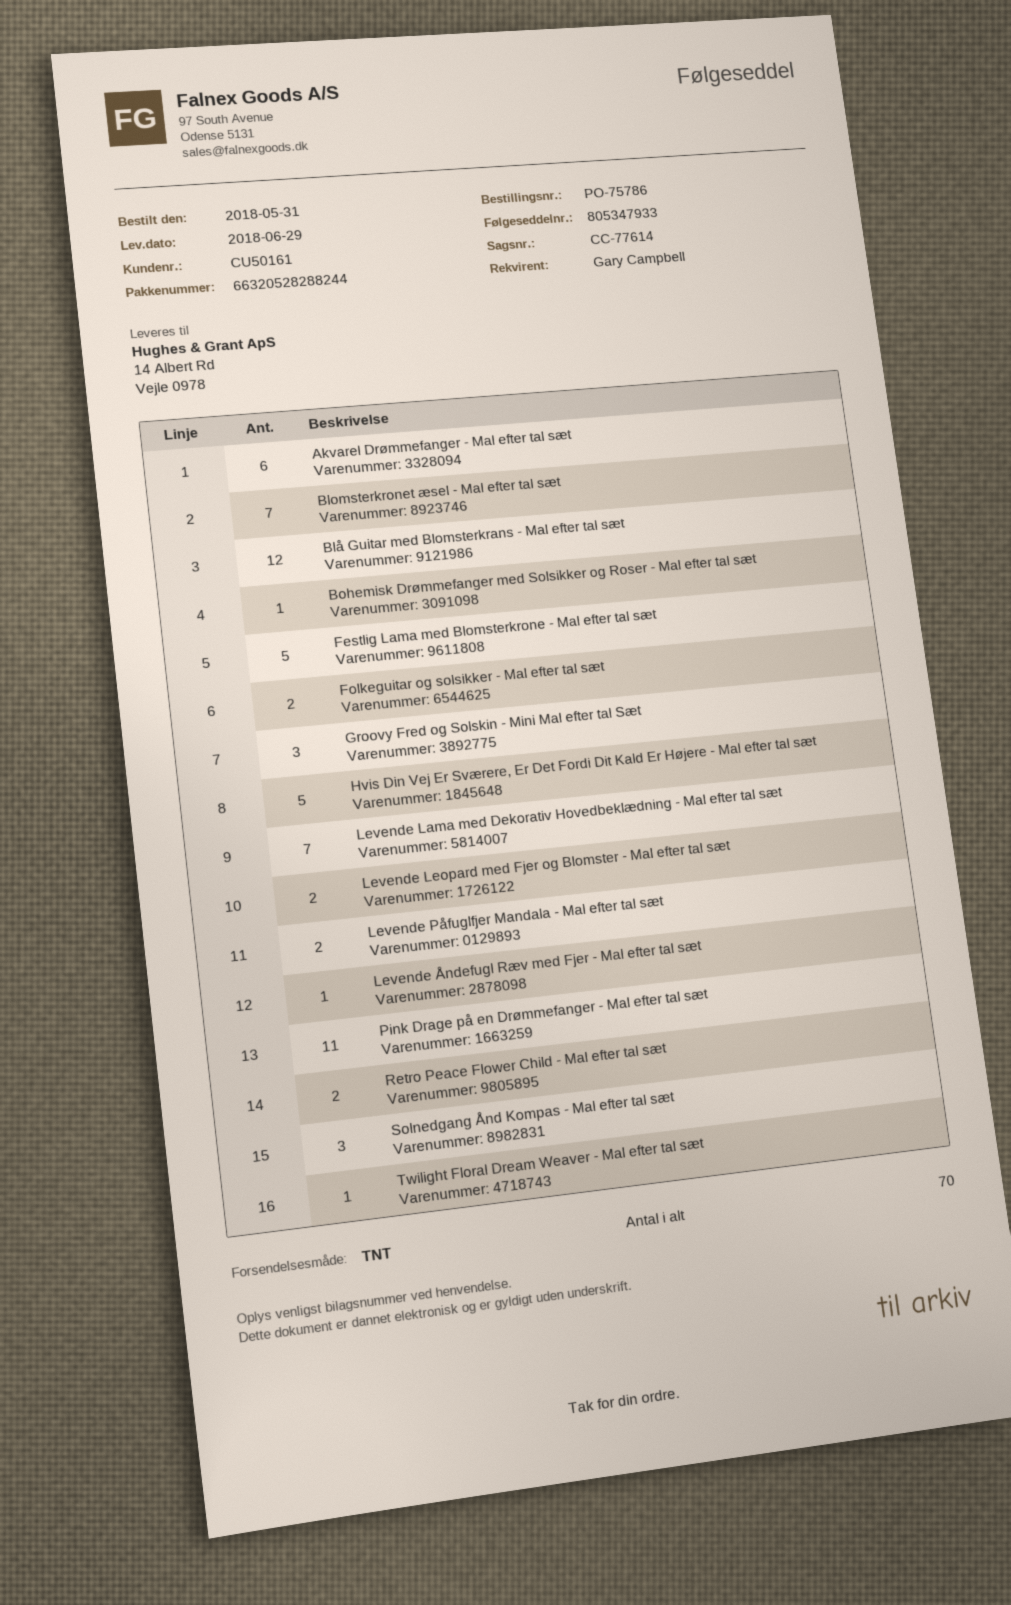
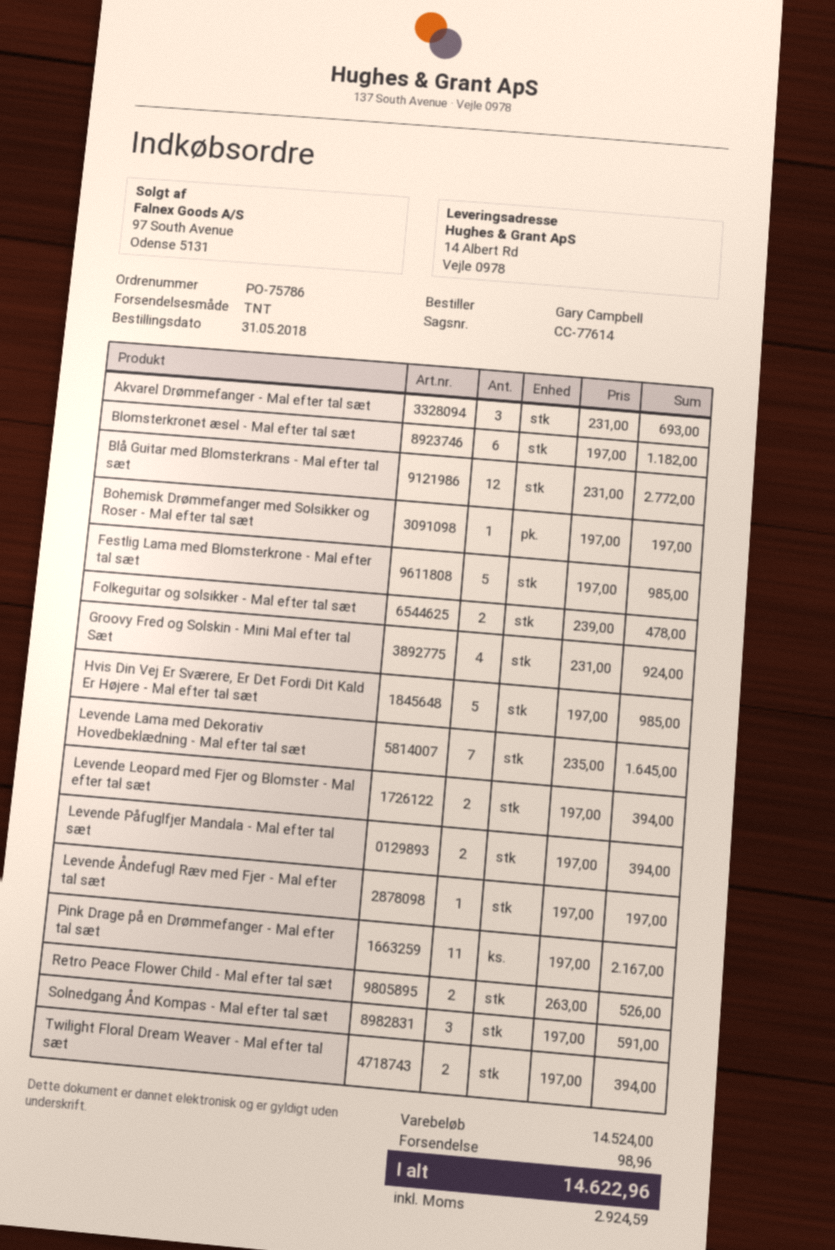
Akvarel Drømmefanger - Mal efter tal sæt: 6 -> 3
Blomsterkronet æsel - Mal efter tal sæt: 7 -> 6
Groovy Fred og Solskin - Mini Mal efter tal Sæt: 3 -> 4
Twilight Floral Dream Weaver - Mal efter tal sæt: 1 -> 2

